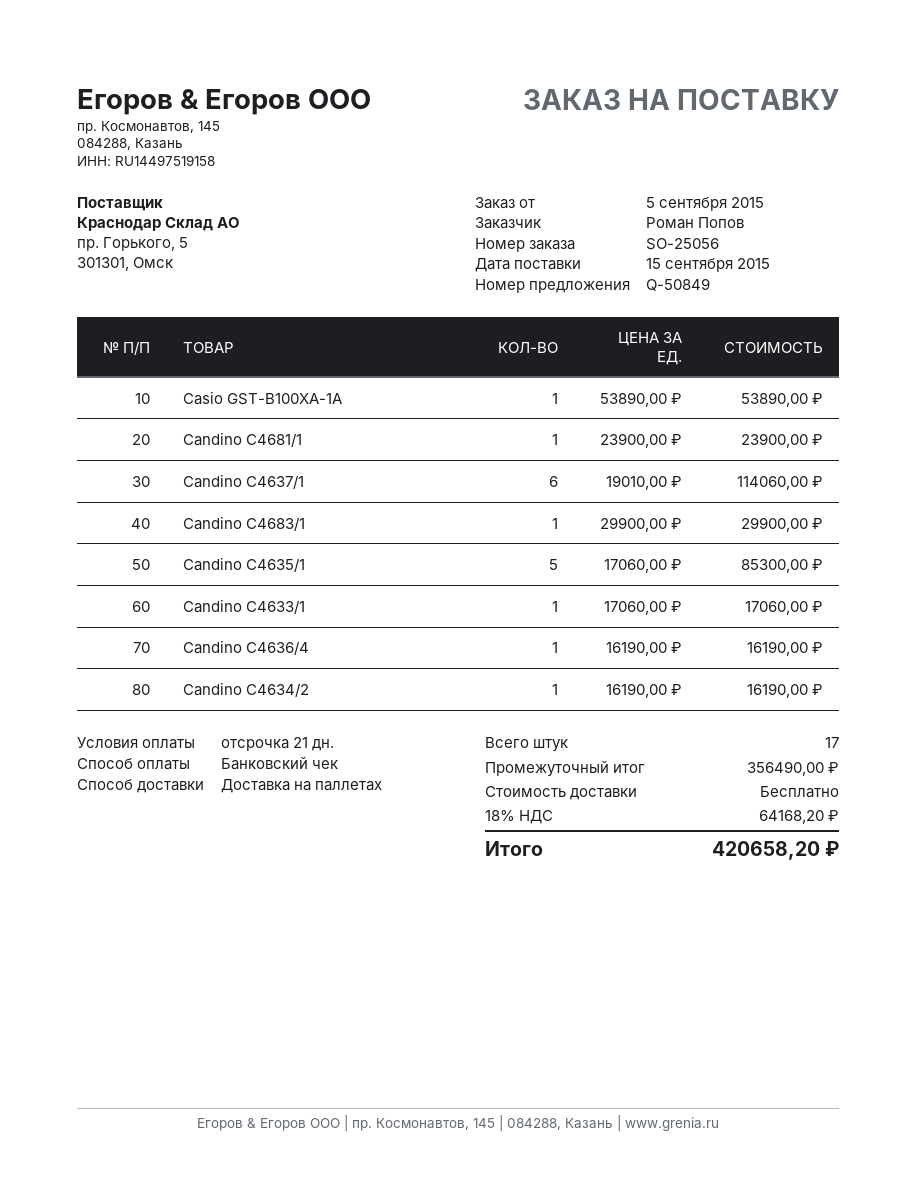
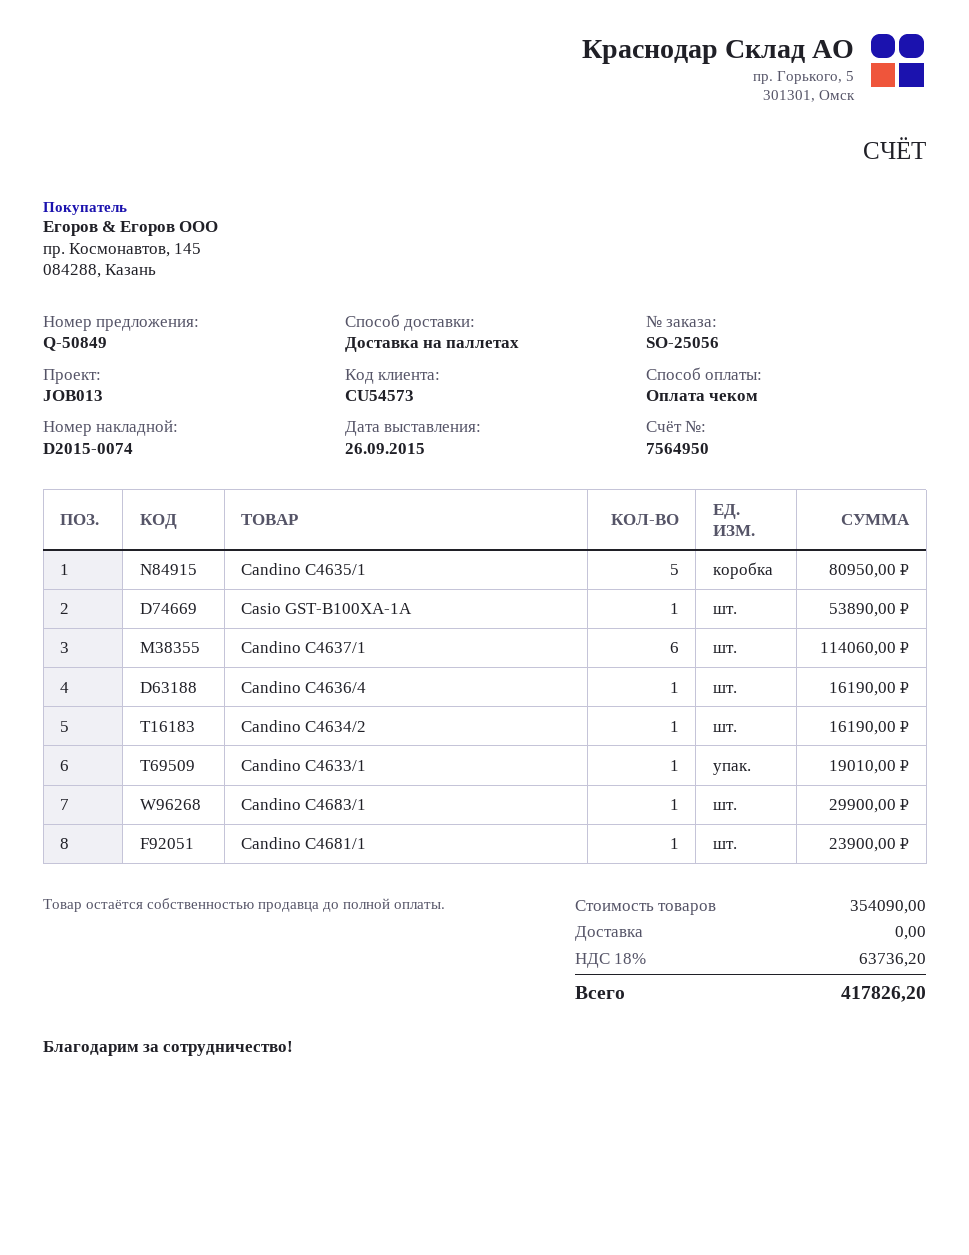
Candino C4635/1: 5 for 85300.00 -> 5 for 80950.00
Candino C4633/1: 1 for 17060.00 -> 1 for 19010.00
subtotal: 356490.00 -> 354090.00
tax: 18% = 64168.20 -> 18% = 63736.20
total: 420658.20 -> 417826.20

